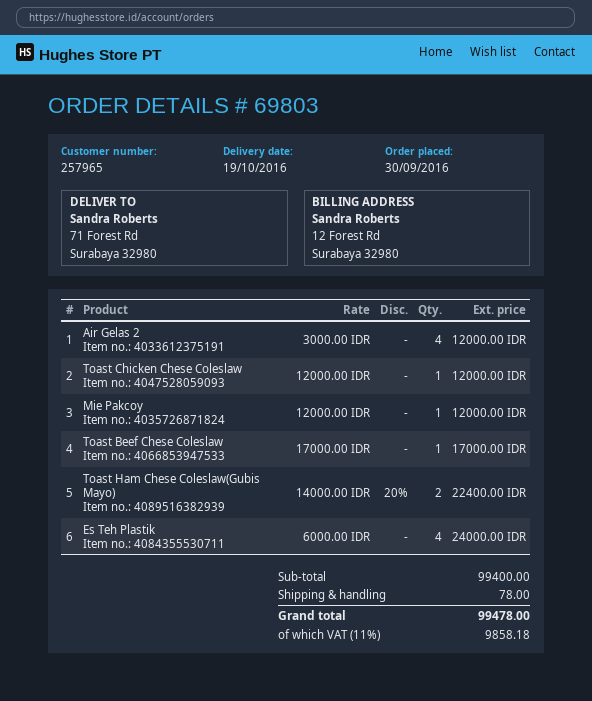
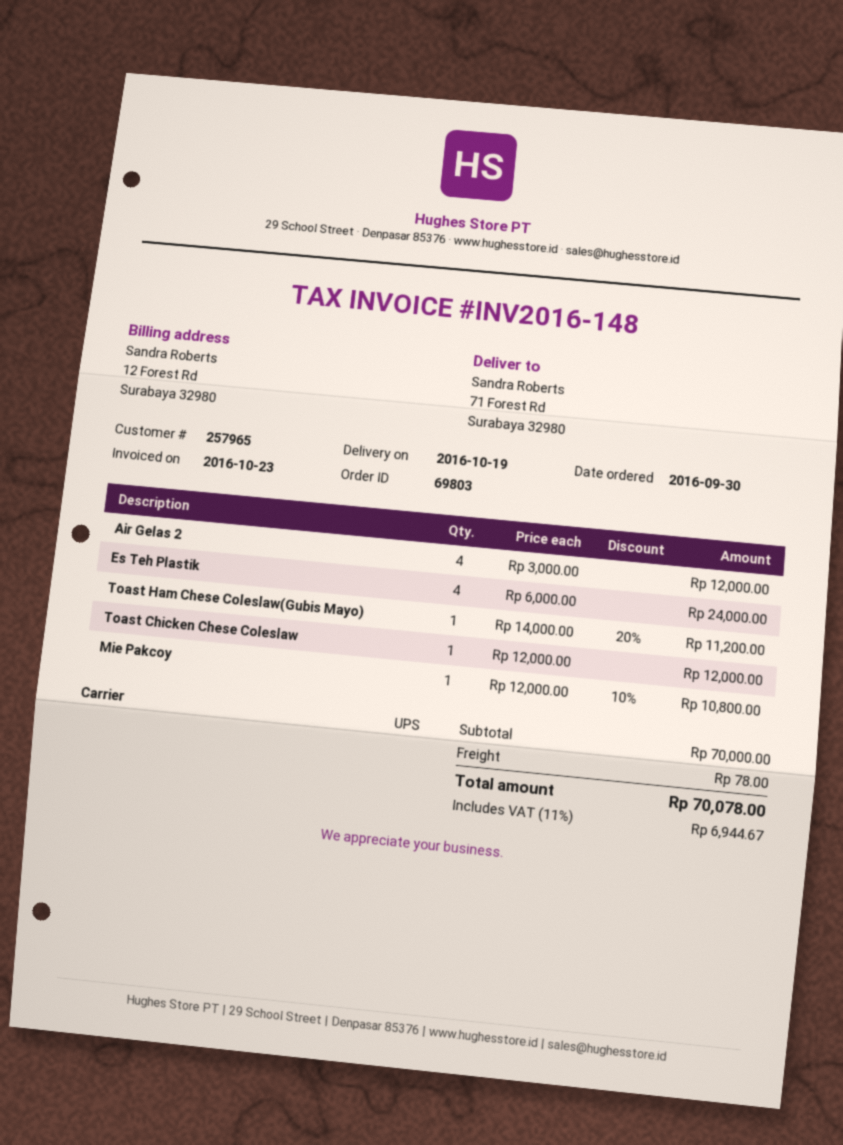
Mie Pakcoy: 1 x 12000.00 = 12000.00 -> 1 x 12000.00 - 10% = 10800.00
Toast Beef Chese Coleslaw: 1 x 17000.00 = 17000.00 -> none
Toast Ham Chese Coleslaw(Gubis Mayo): 2 x 14000.00 - 20% = 22400.00 -> 1 x 14000.00 - 20% = 11200.00
subtotal: 99400.00 -> 70000.00
tax: 11% = 9858.18 -> 11% = 6944.67
total: 99478.00 -> 70078.00

